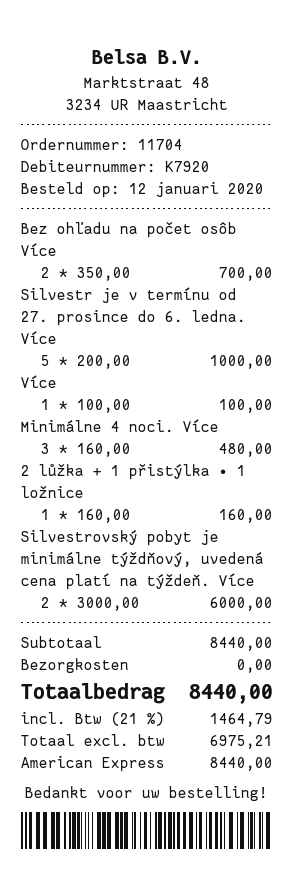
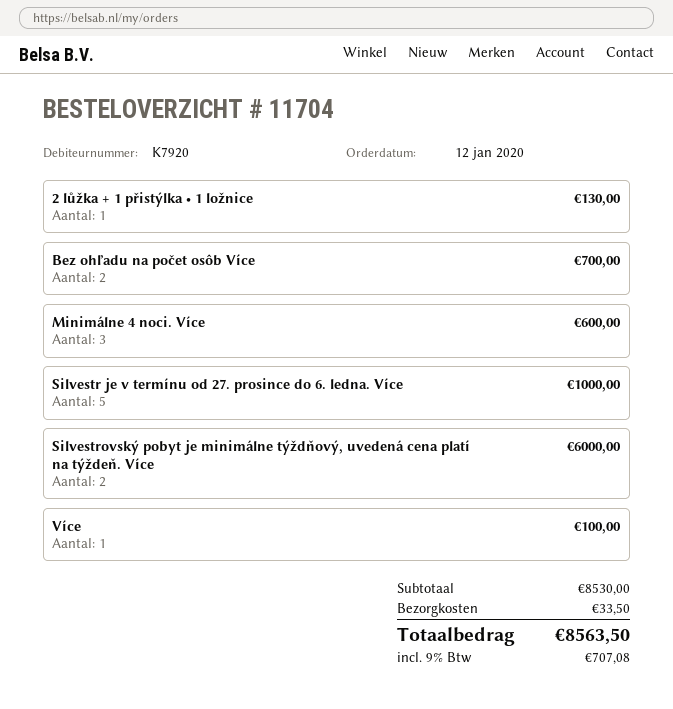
Minimálne 4 noci. Více: 3 for 480.00 -> 3 for 600.00
2 lůžka + 1 přistýlka • 1 ložnice: 1 for 160.00 -> 1 for 130.00
subtotal: 8440.00 -> 8530.00
shipping: 0.00 -> 33.50
tax: 21% = 1464.79 -> 9% = 707.08
total: 8440.00 -> 8563.50

